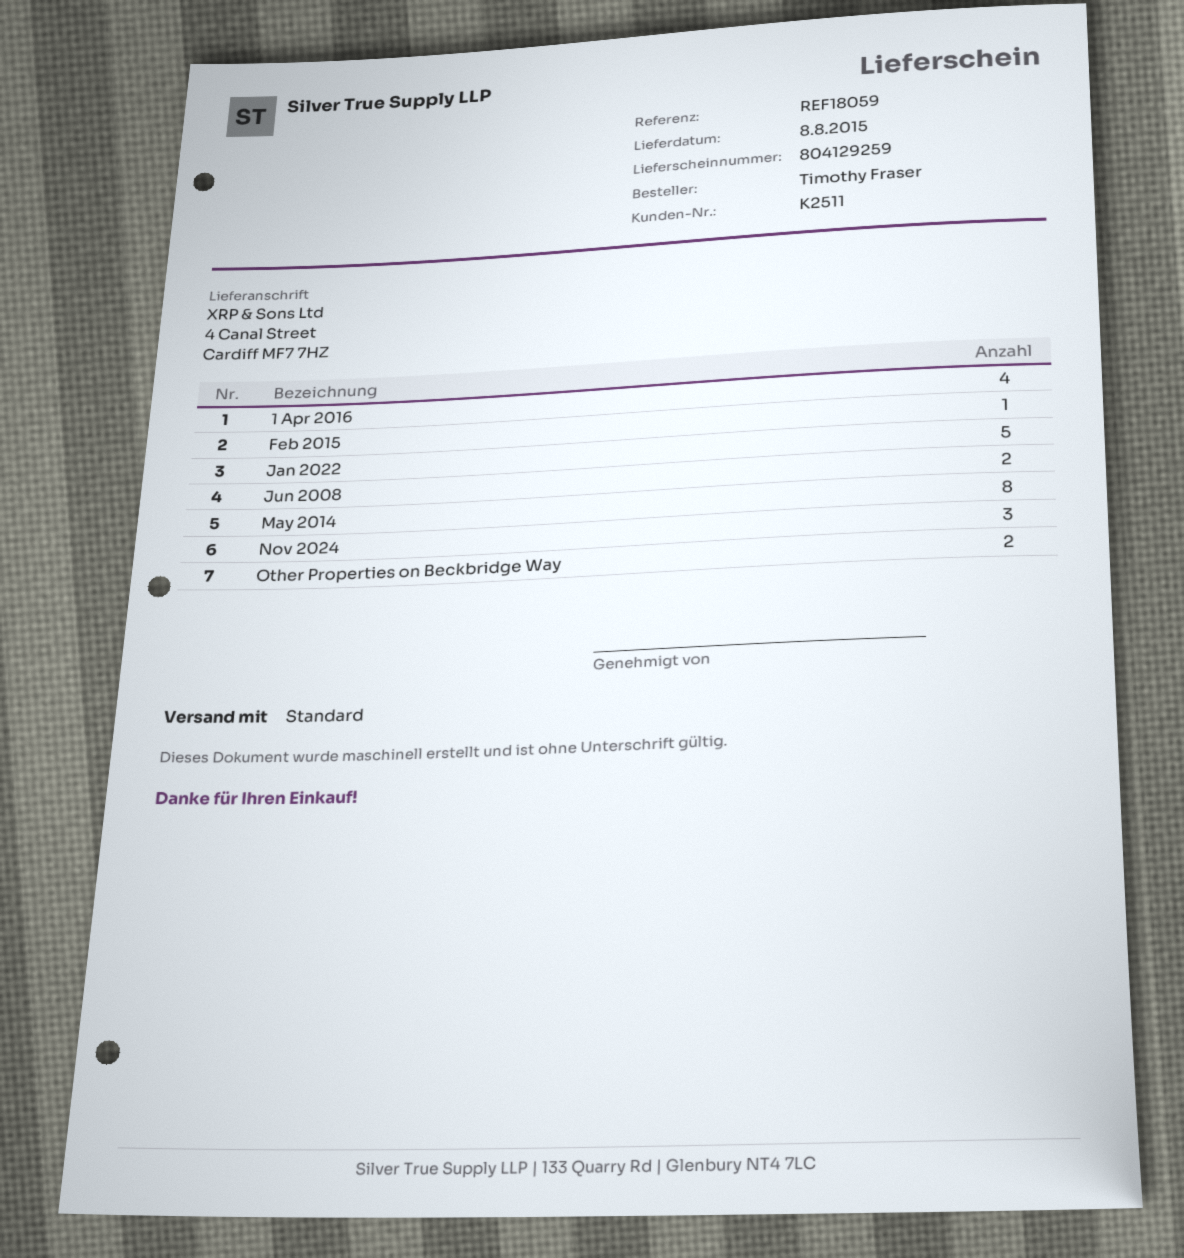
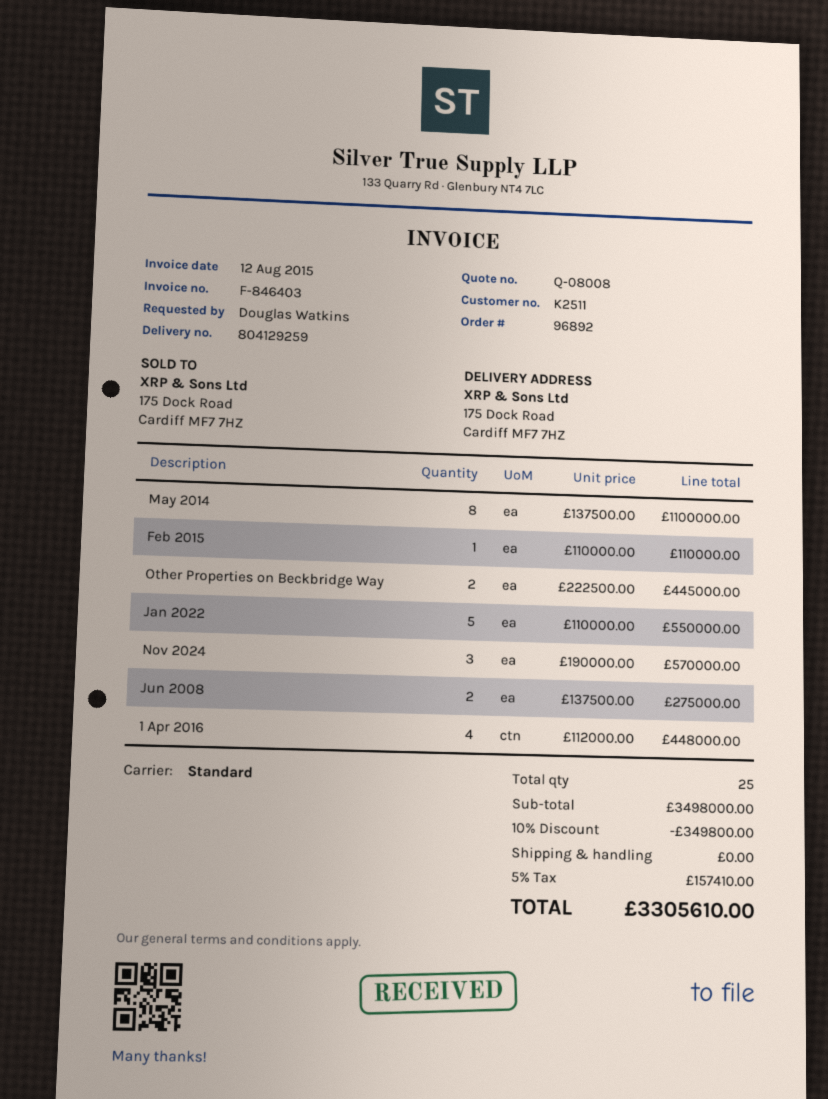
ordered by: Timothy Fraser -> Douglas Watkins
ship to: 4 Canal Street, Cardiff MF7 7HZ -> 175 Dock Road, Cardiff MF7 7HZ

